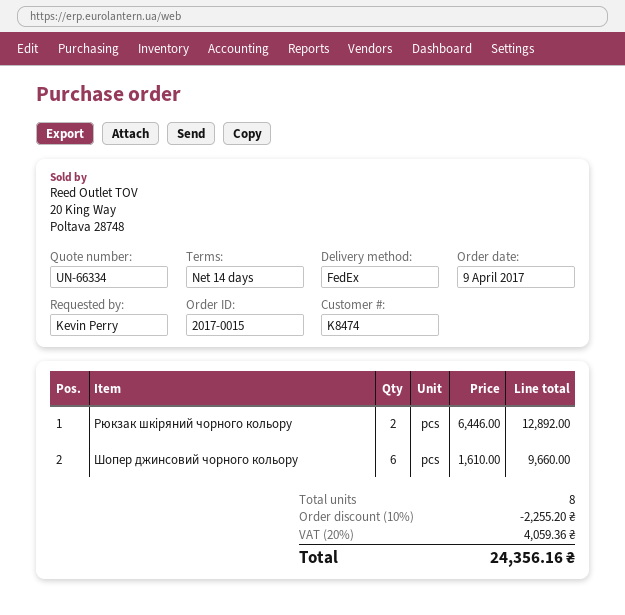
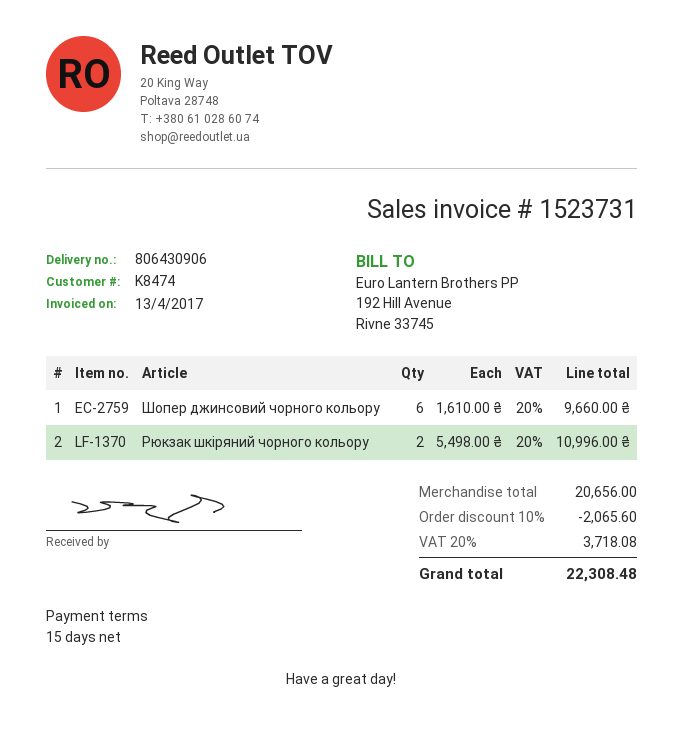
payment terms: 14 days -> 15 days
Рюкзак шкіряний чорного кольору: 2 x 6446.00 = 12892.00 -> 2 x 5498.00 = 10996.00
discount: 10% = 2255.20 -> 10% = 2065.60
tax: 20% = 4059.36 -> 20% = 3718.08
total: 24356.16 -> 22308.48

